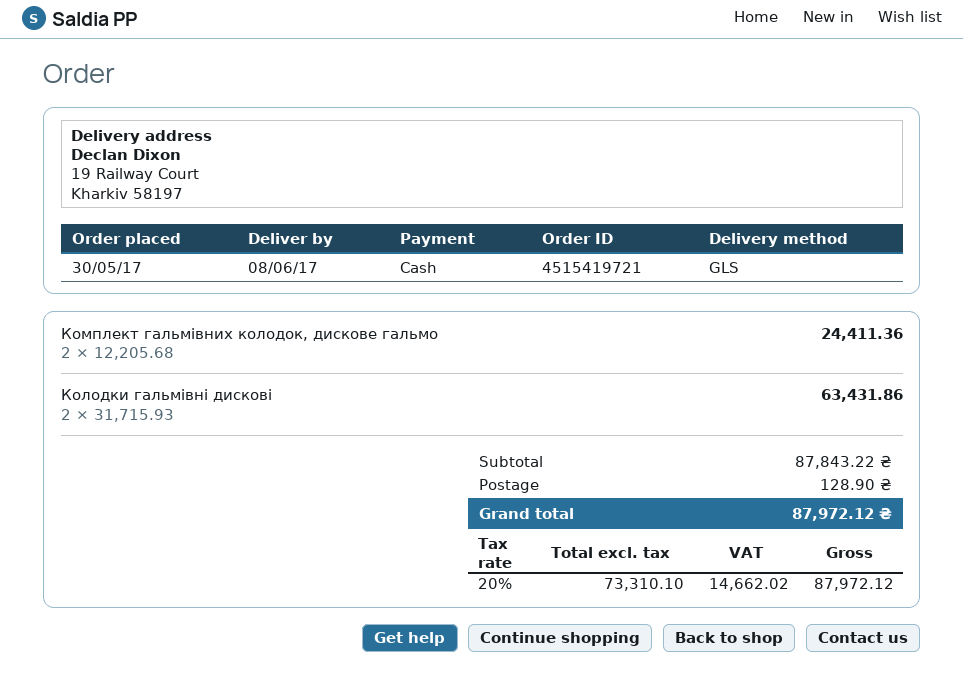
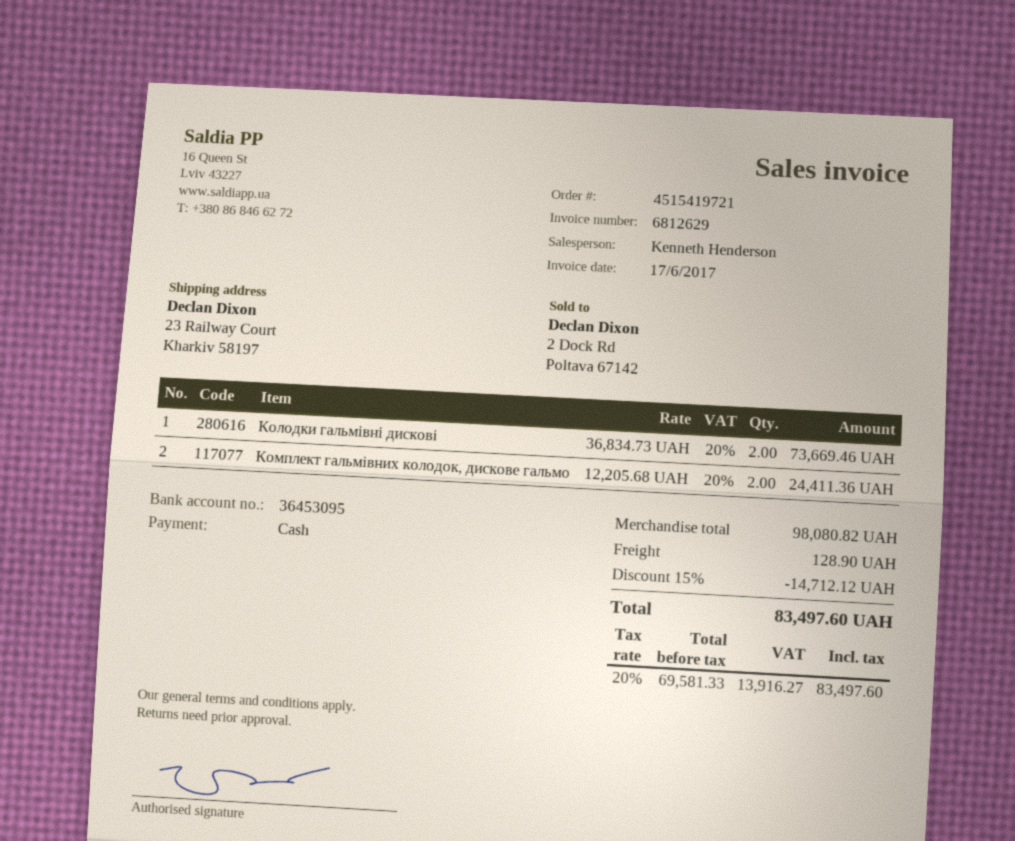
ship to: 19 Railway Court, Kharkiv 58197 -> 23 Railway Court, Kharkiv 58197
Колодки гальмівні дискові: 2 x 31715.93 = 63431.86 -> 2 x 36834.73 = 73669.46
subtotal: 87843.22 -> 98080.82
discount: none -> 15% = 14712.12
net: 73310.10 -> 69581.33
tax: 20% = 14662.02 -> 20% = 13916.27
total: 87972.12 -> 83497.60

